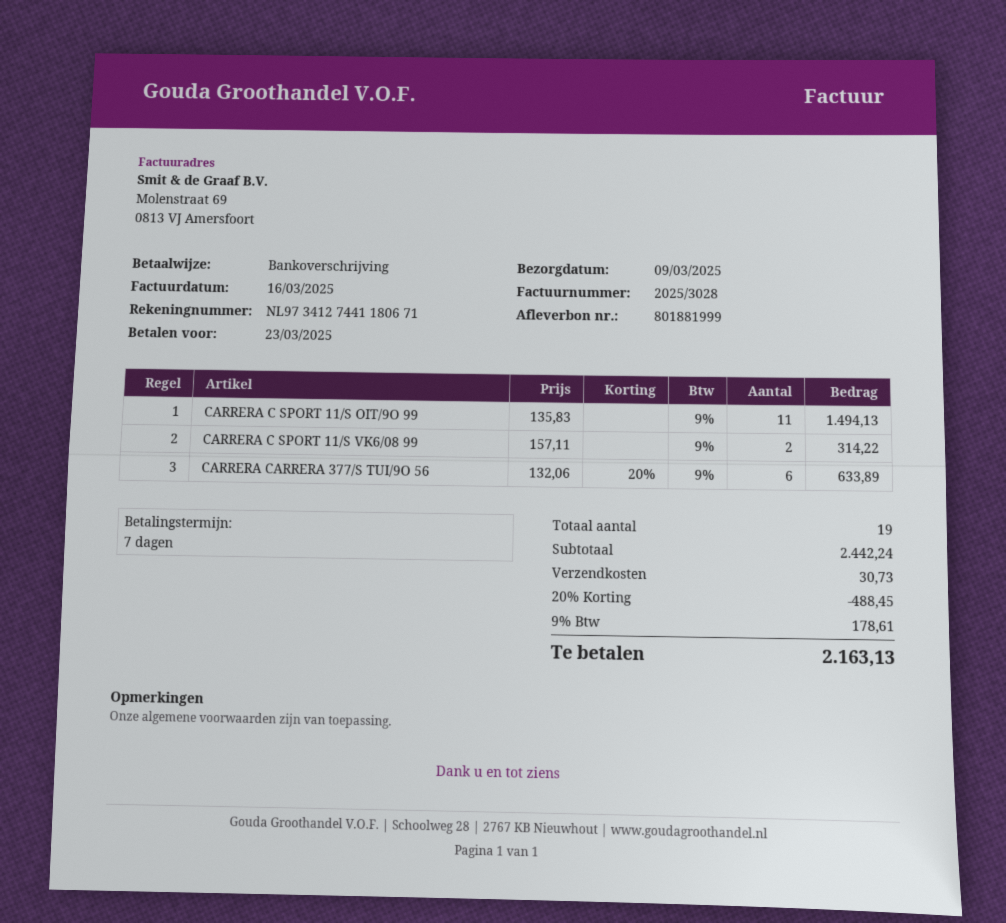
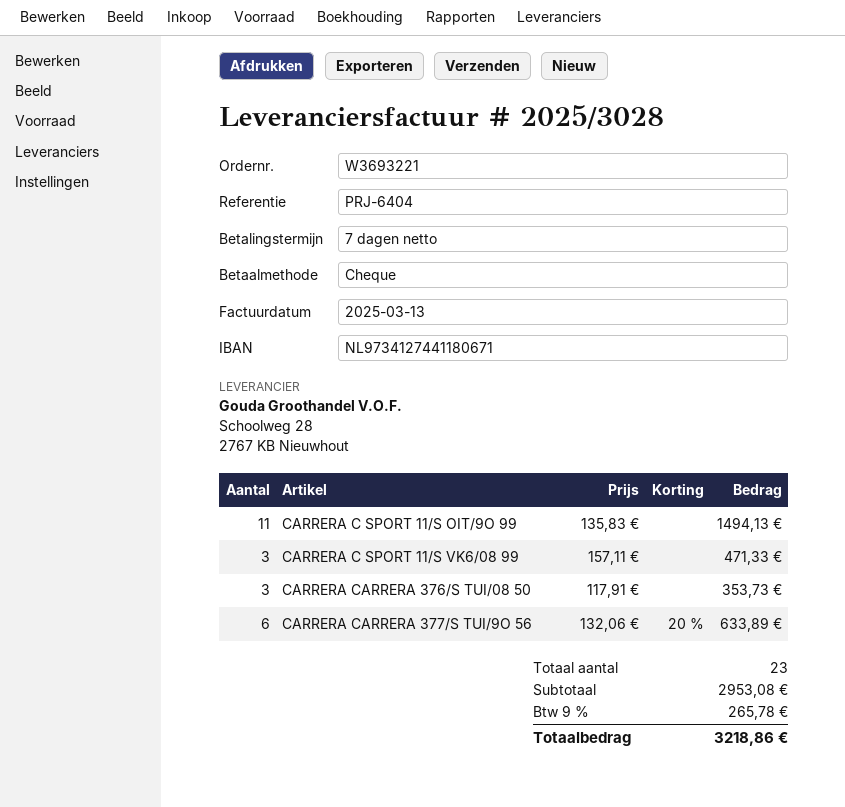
invoice date: 2025-03-16 -> 2025-03-13
payment method: bank transfer -> cheque
CARRERA C SPORT 11/S VK6/08 99: 2 x 157.11 = 314.22 -> 3 x 157.11 = 471.33
CARRERA CARRERA 376/S TUI/08 50: none -> 3 x 117.91 = 353.73
total quantity: 19 -> 23
subtotal: 2442.24 -> 2953.08
discount: 20% = 488.45 -> none
shipping: 30.73 -> none
tax: 9% = 178.61 -> 9% = 265.78
total: 2163.13 -> 3218.86

